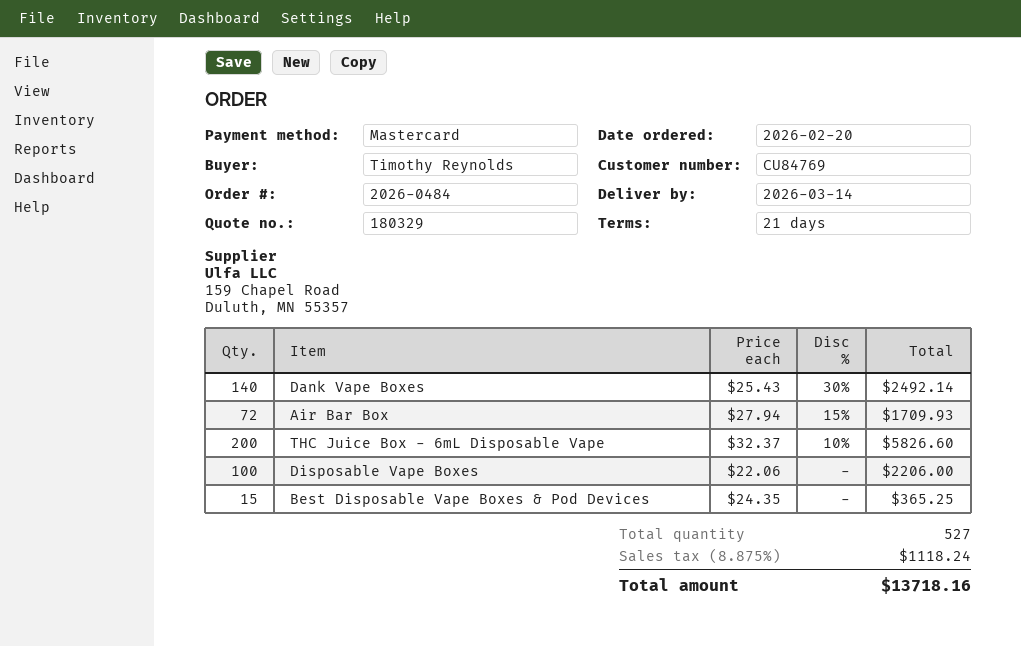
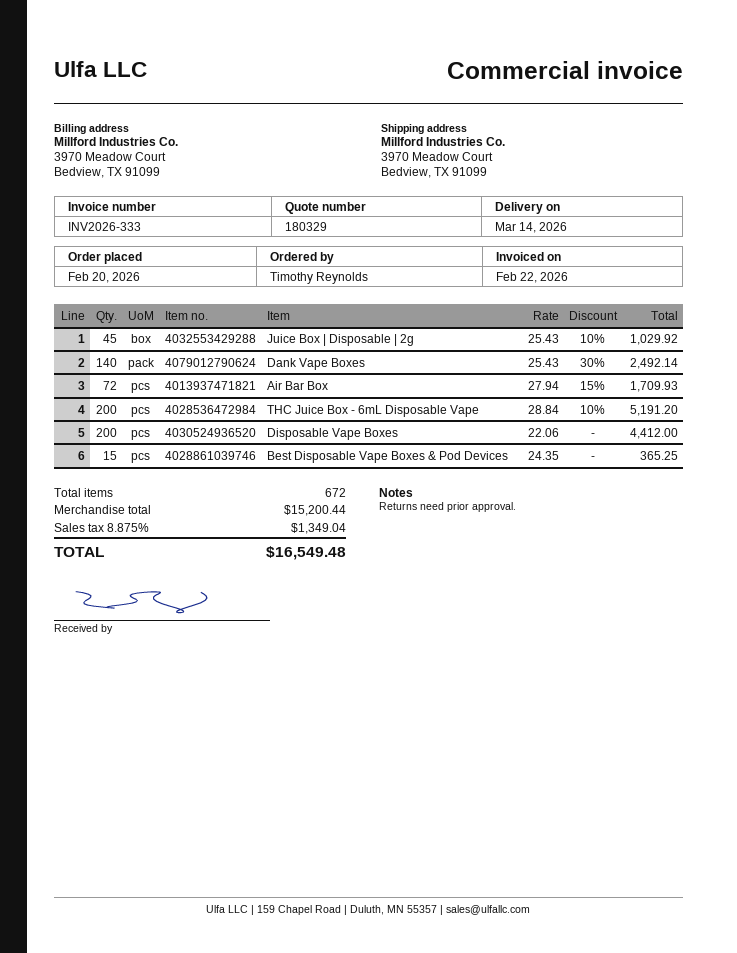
THC Juice Box - 6mL Disposable Vape: 200 x 32.37 - 10% = 5826.60 -> 200 x 28.84 - 10% = 5191.20
Disposable Vape Boxes: 100 x 22.06 = 2206.00 -> 200 x 22.06 = 4412.00
Juice Box | Disposable | 2g: none -> 45 x 25.43 - 10% = 1029.92
total quantity: 527 -> 672
tax: 8.875% = 1118.24 -> 8.875% = 1349.04
total: 13718.16 -> 16549.48

